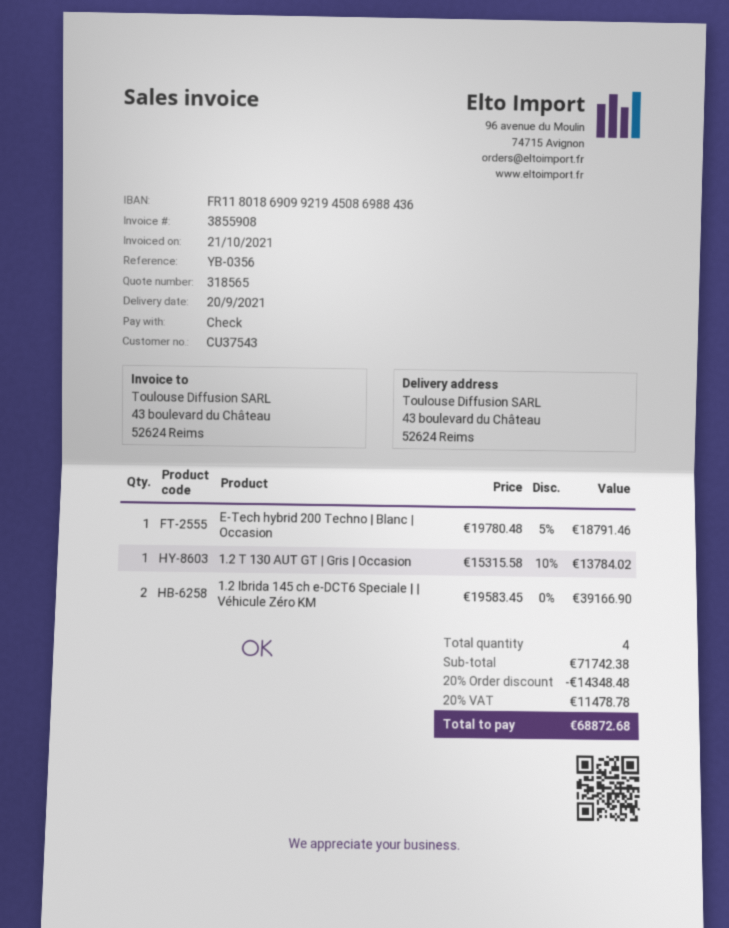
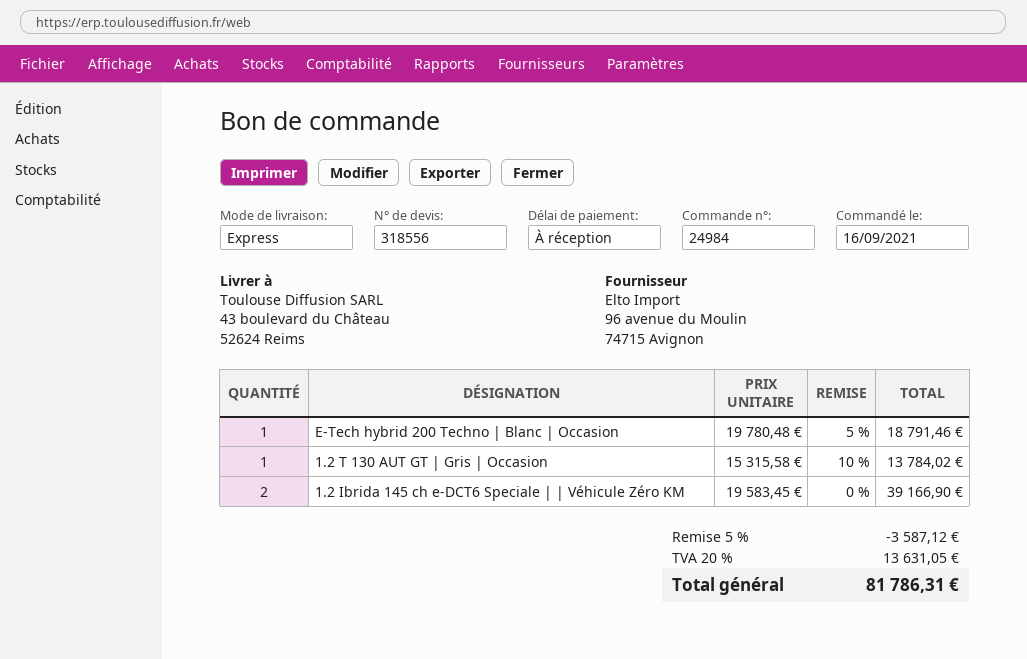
quote number: 318565 -> 318556
discount: 20% = 14348.48 -> 5% = 3587.12
tax: 20% = 11478.78 -> 20% = 13631.05
total: 68872.68 -> 81786.31

